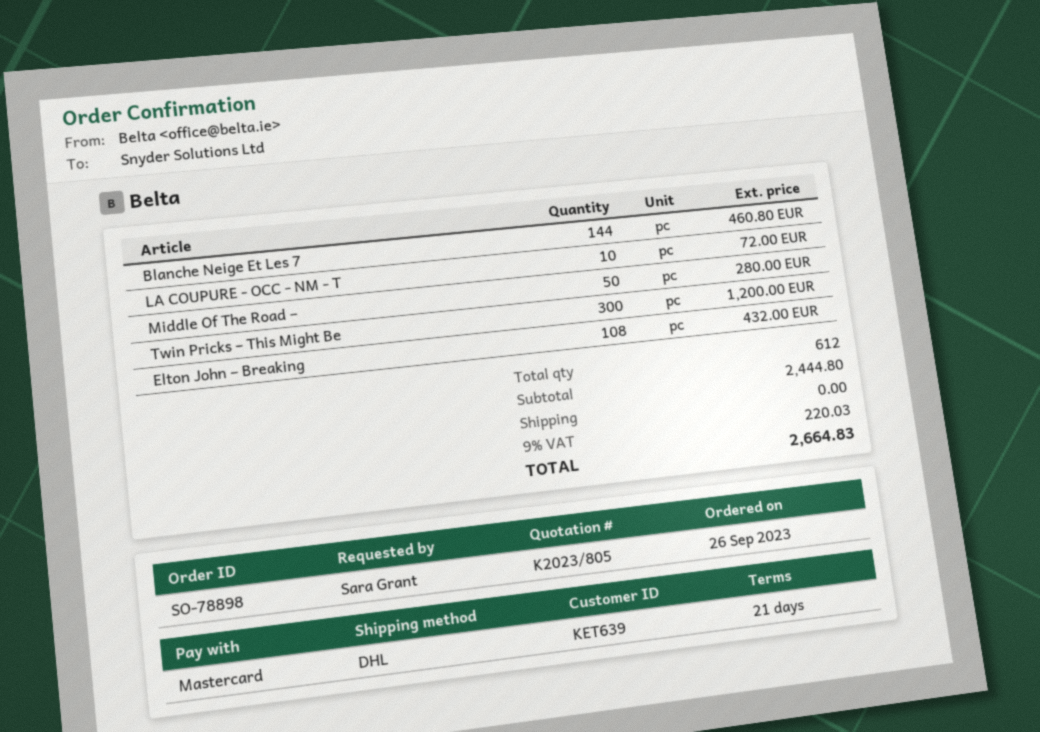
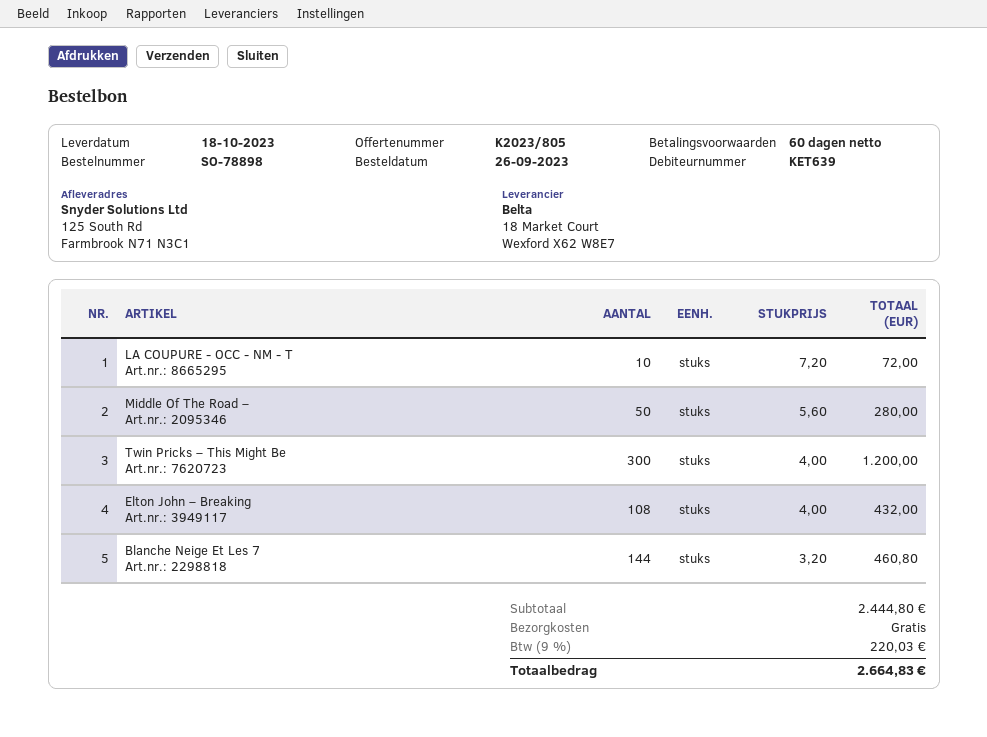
payment terms: 21 days -> 60 days

